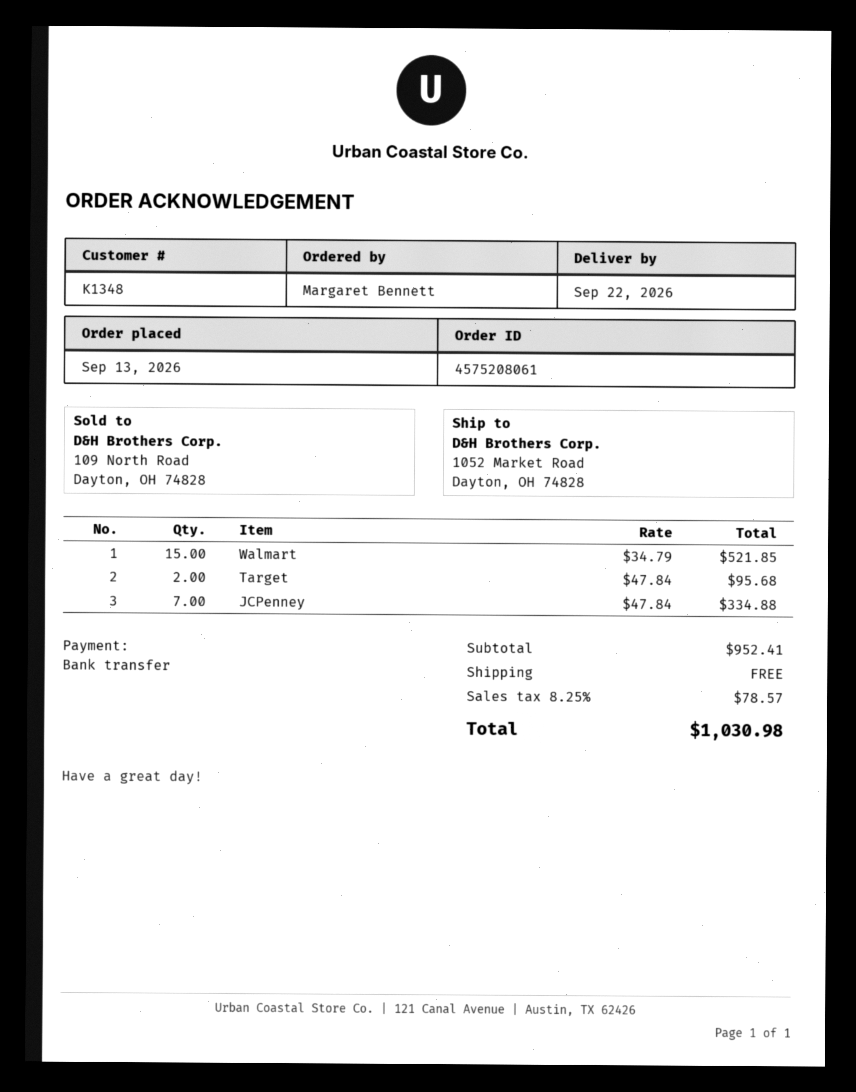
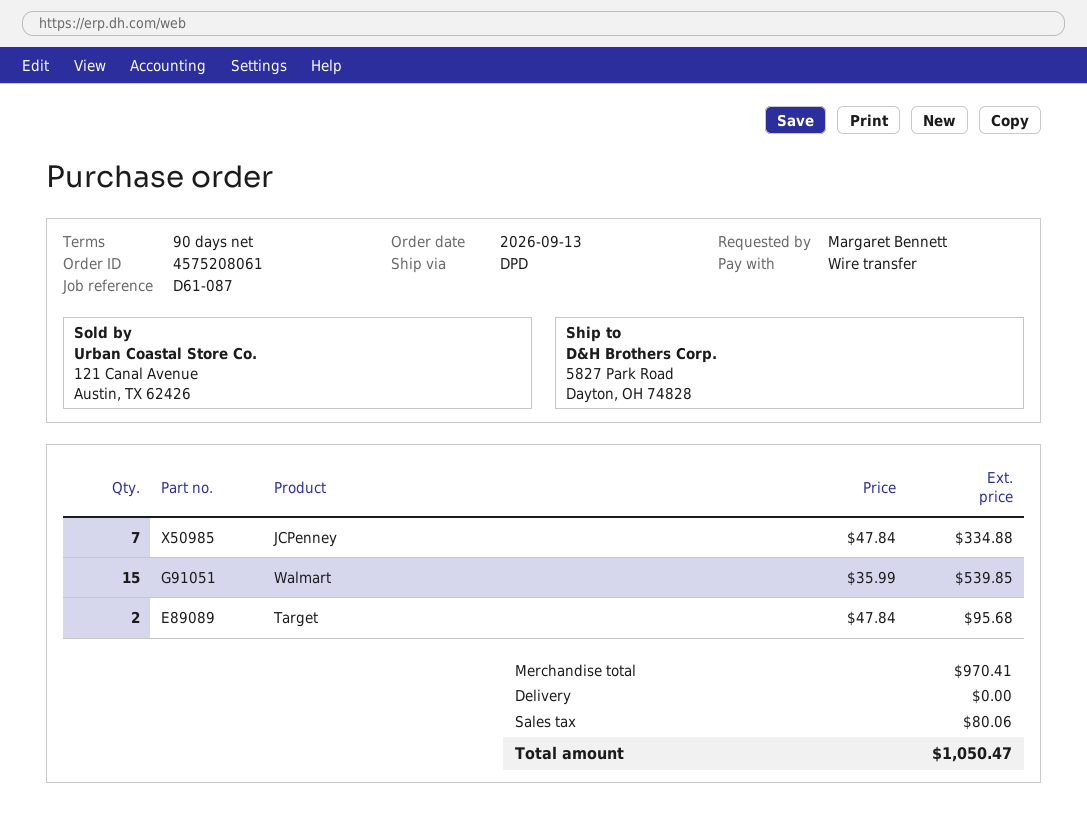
ship to: 1052 Market Road, Dayton, OH 74828 -> 5827 Park Road, Dayton, OH 74828
Walmart: 15 x 34.79 = 521.85 -> 15 x 35.99 = 539.85
subtotal: 952.41 -> 970.41
tax: 78.57 -> 80.06
total: 1030.98 -> 1050.47

